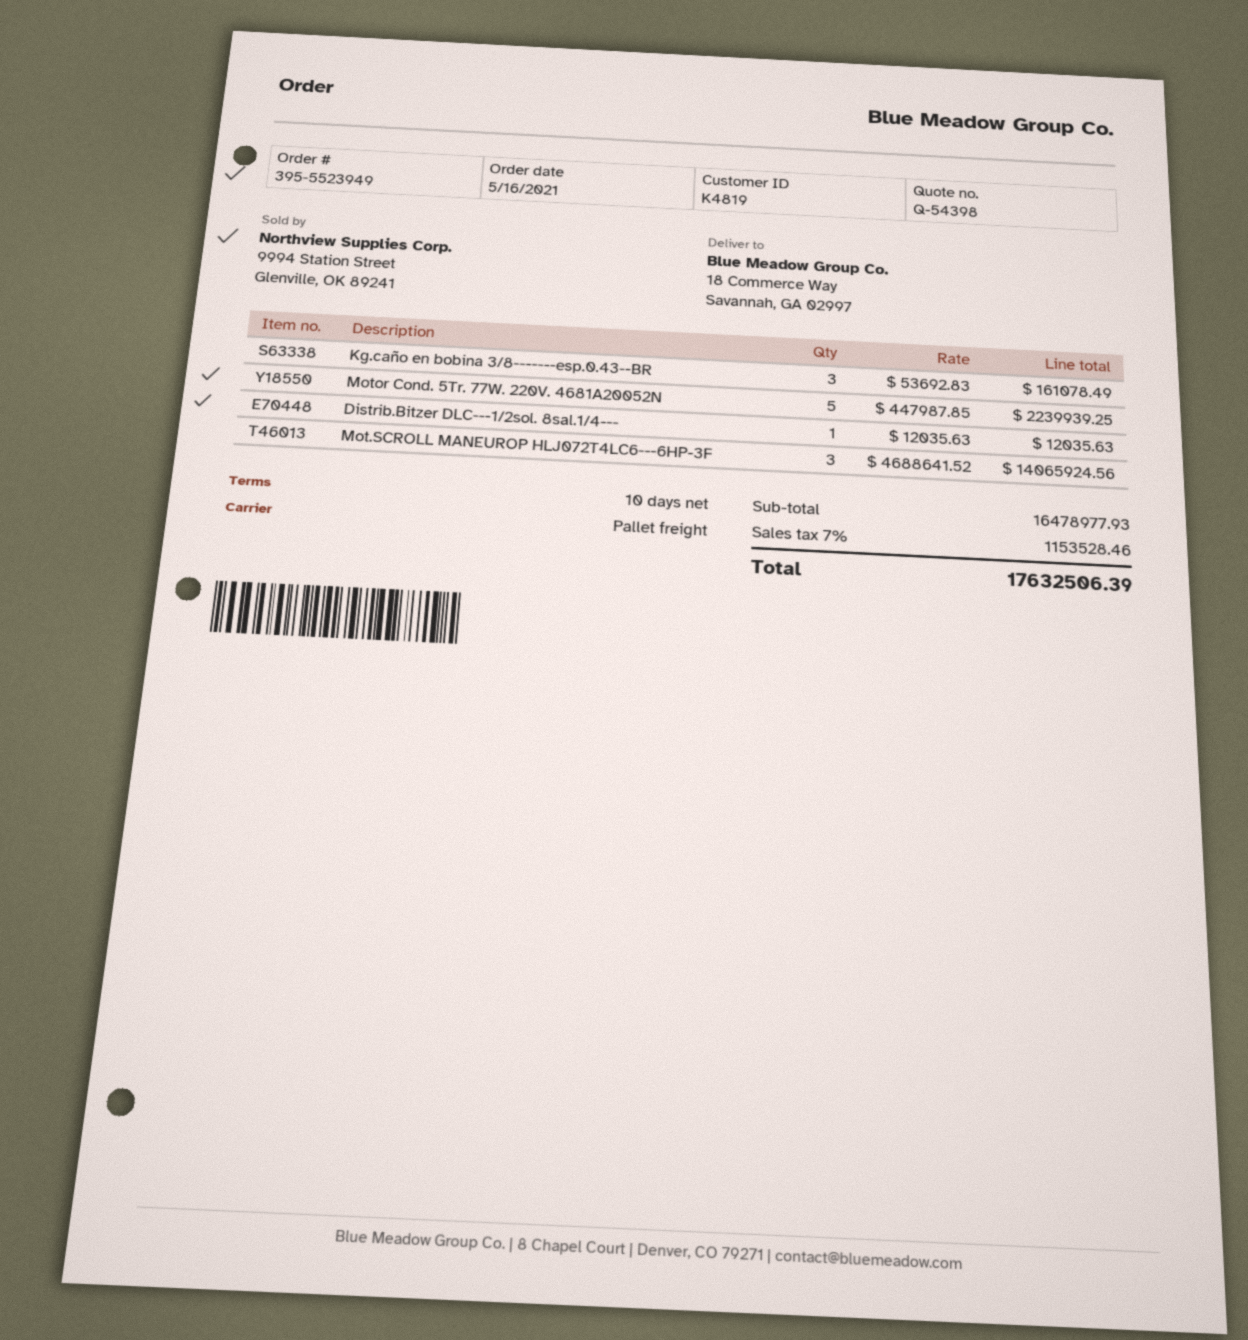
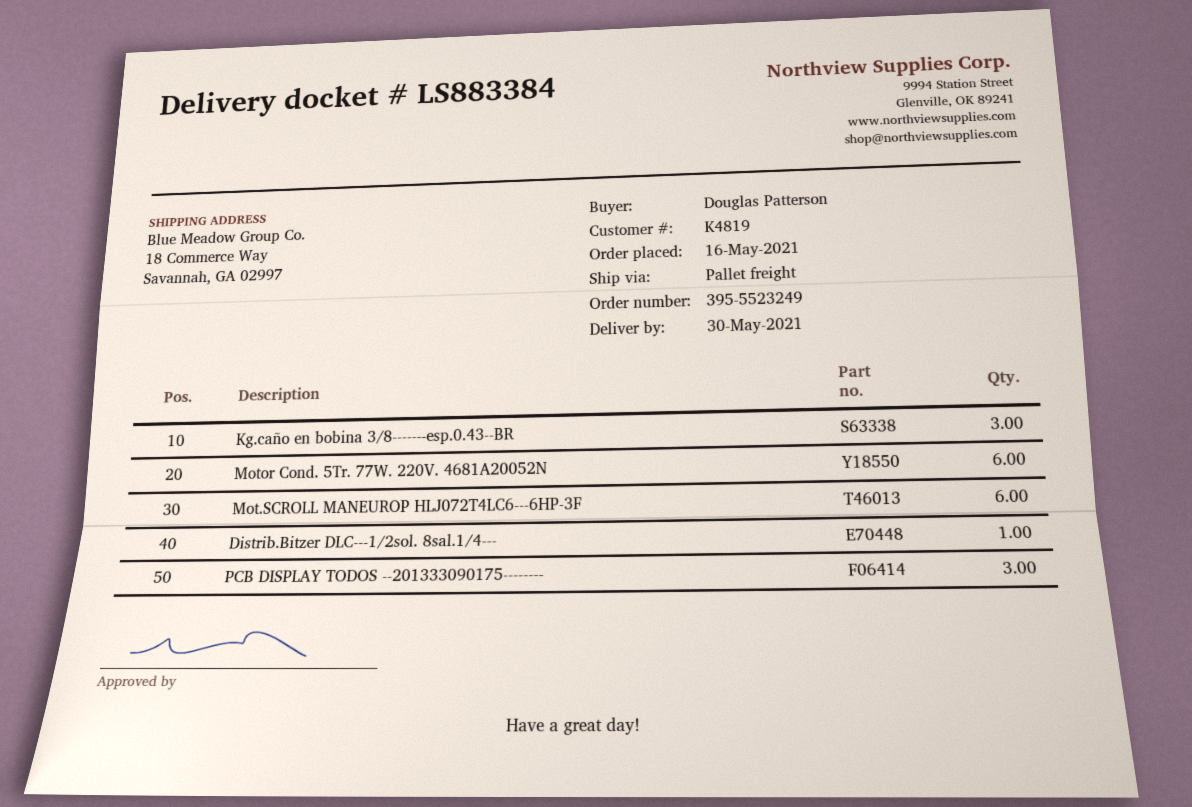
order number: 395-5523949 -> 395-5523249
Motor Cond. 5Tr. 77W. 220V. 4681A20052N: 5 -> 6
Mot.SCROLL MANEUROP HLJ072T4LC6---6HP-3F: 3 -> 6
PCB DISPLAY TODOS --201333090175--------: none -> 3

